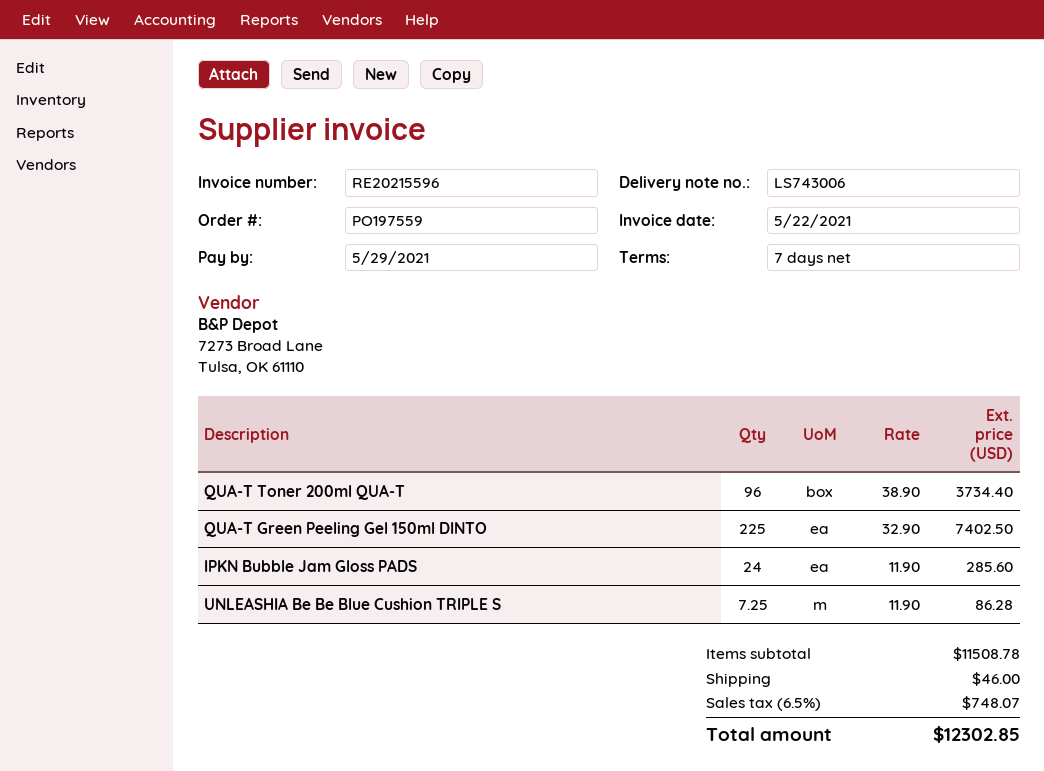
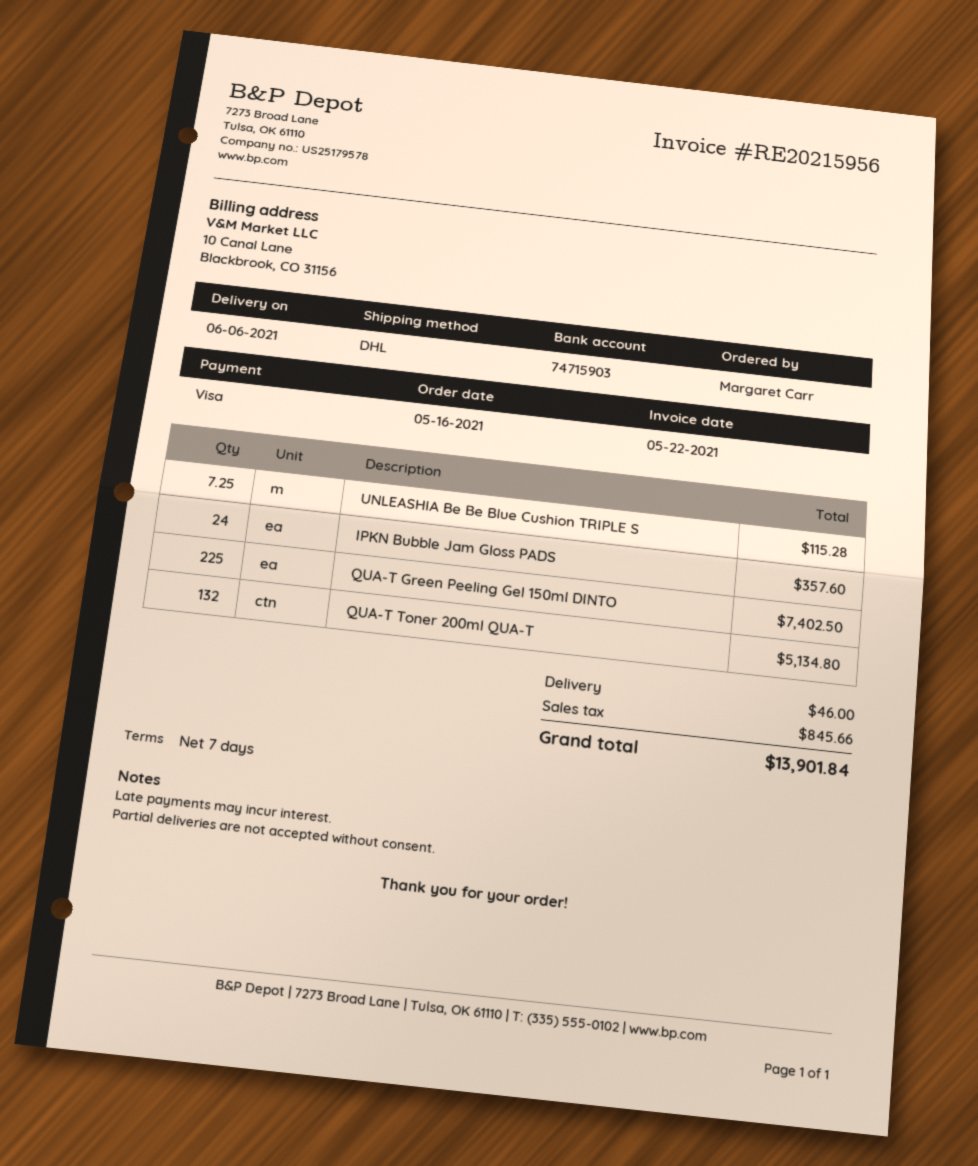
invoice number: RE20215596 -> RE20215956
QUA-T Toner 200ml QUA-T: 96 for 3734.40 -> 132 for 5134.80
IPKN Bubble Jam Gloss PADS: 24 for 285.60 -> 24 for 357.60
UNLEASHIA Be Be Blue Cushion TRIPLE S: 7.25 for 86.28 -> 7.25 for 115.28
tax: 748.07 -> 845.66
total: 12302.85 -> 13901.84

